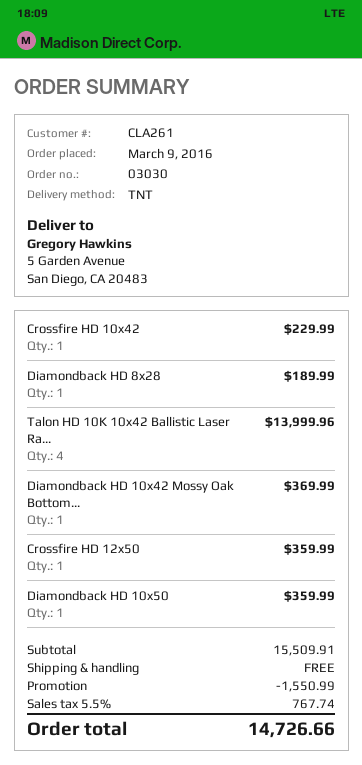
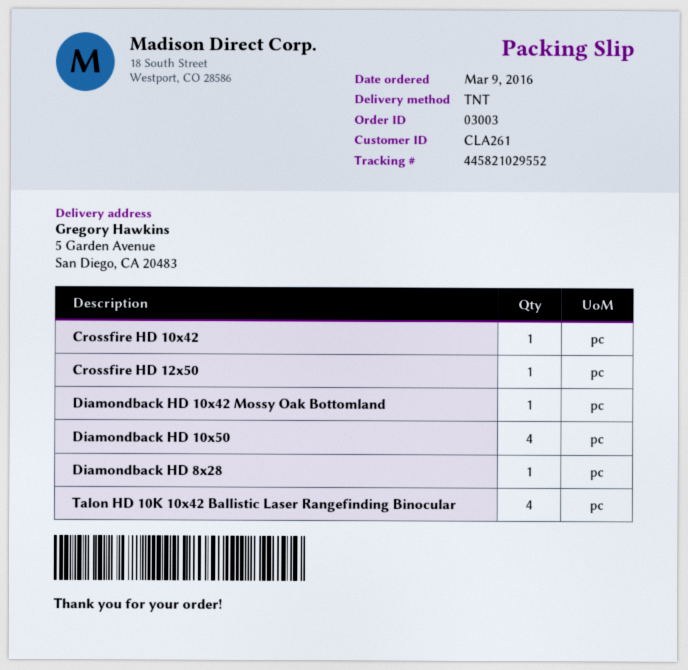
order number: 03030 -> 03003
Diamondback HD 10x50: 1 -> 4

